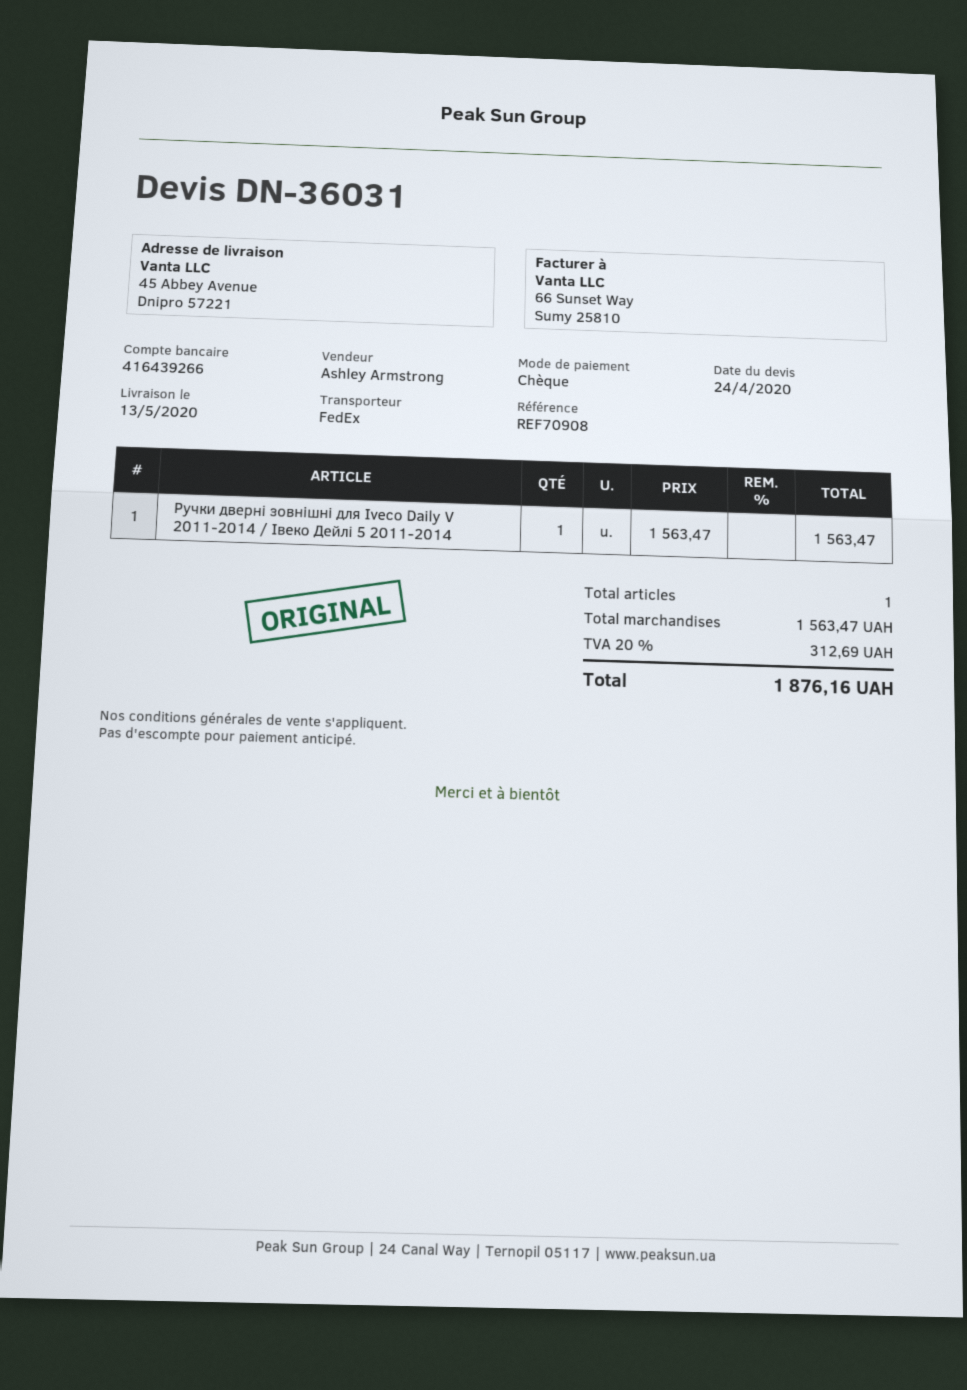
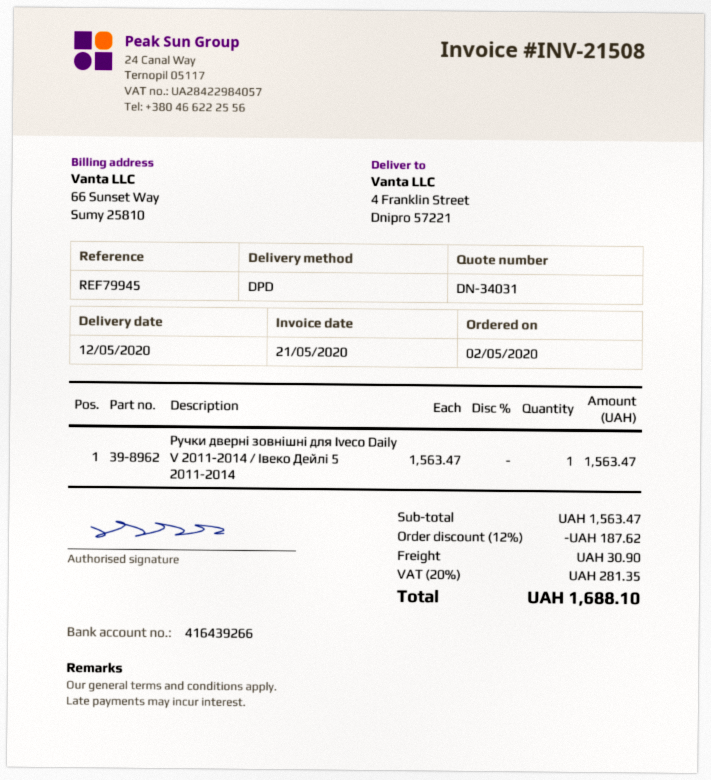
quote number: DN-36031 -> DN-34031
delivery date: 2020-05-13 -> 2020-05-12
reference: REF70908 -> REF79945
shipping method: FedEx -> DPD
ship to: 45 Abbey Avenue, Dnipro 57221 -> 4 Franklin Street, Dnipro 57221
discount: none -> 12% = 187.62
shipping: none -> 30.90
tax: 20% = 312.69 -> 20% = 281.35
total: 1876.16 -> 1688.10

